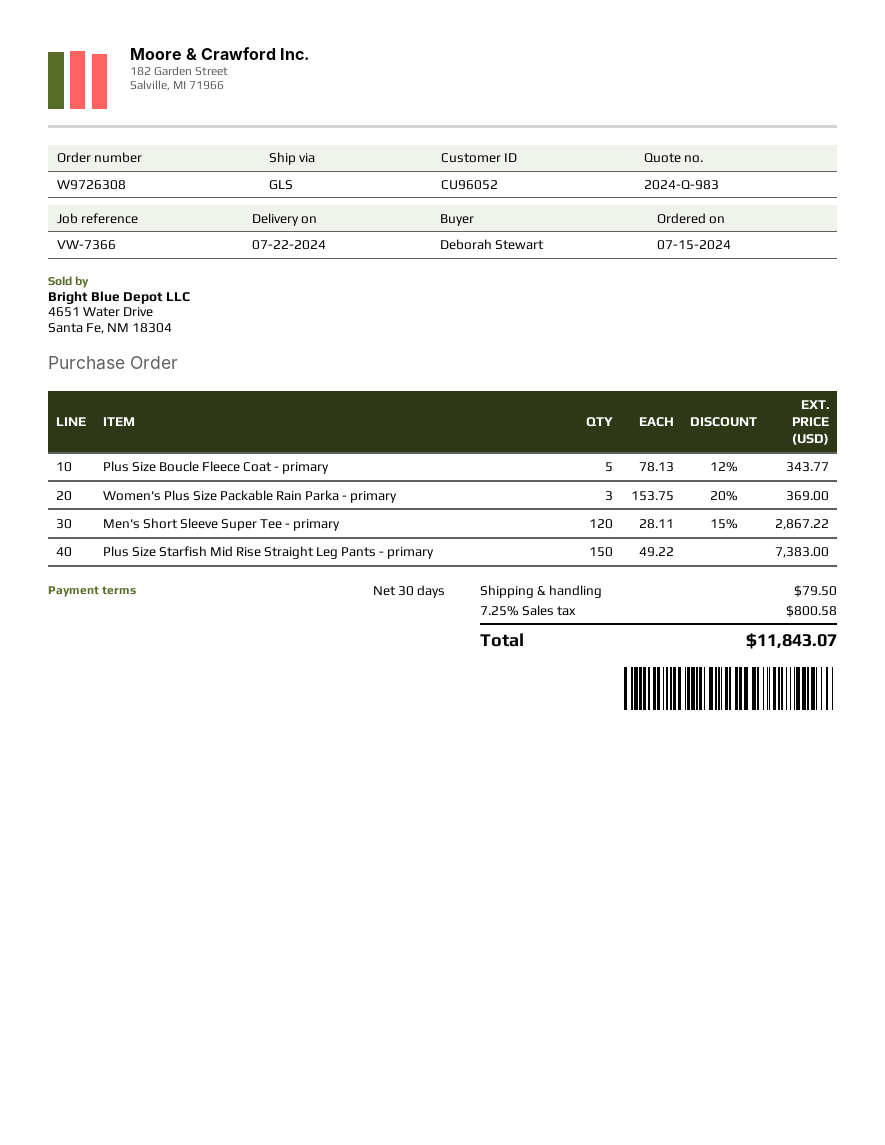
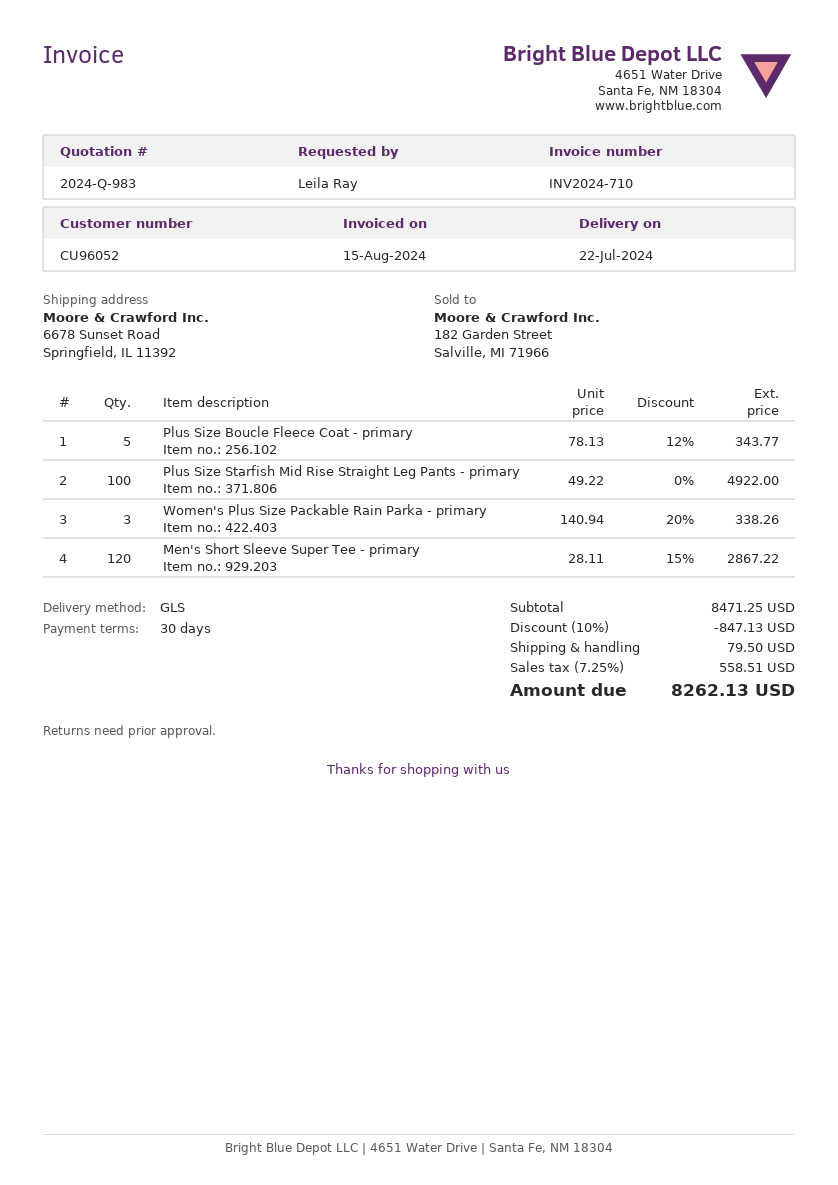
ordered by: Deborah Stewart -> Leila Ray
Women's Plus Size Packable Rain Parka - primary: 3 x 153.75 - 20% = 369.00 -> 3 x 140.94 - 20% = 338.26
Plus Size Starfish Mid Rise Straight Leg Pants - primary: 150 x 49.22 = 7383.00 -> 100 x 49.22 = 4922.00
discount: none -> 10% = 847.13
tax: 7.25% = 800.58 -> 7.25% = 558.51
total: 11843.07 -> 8262.13

